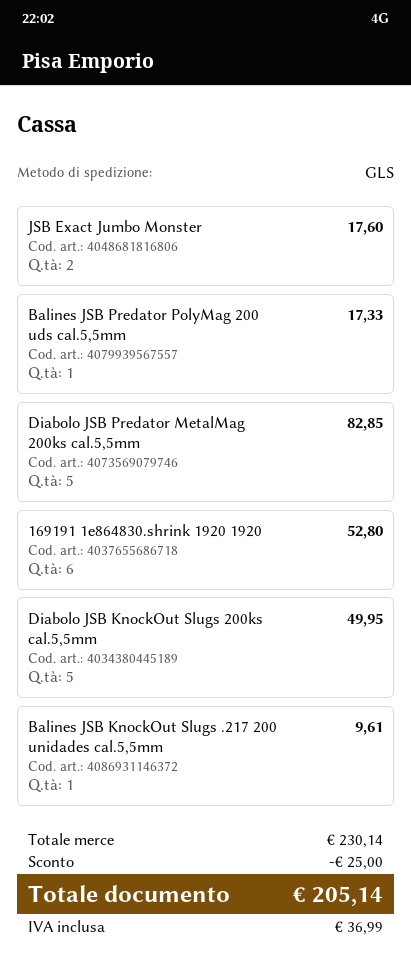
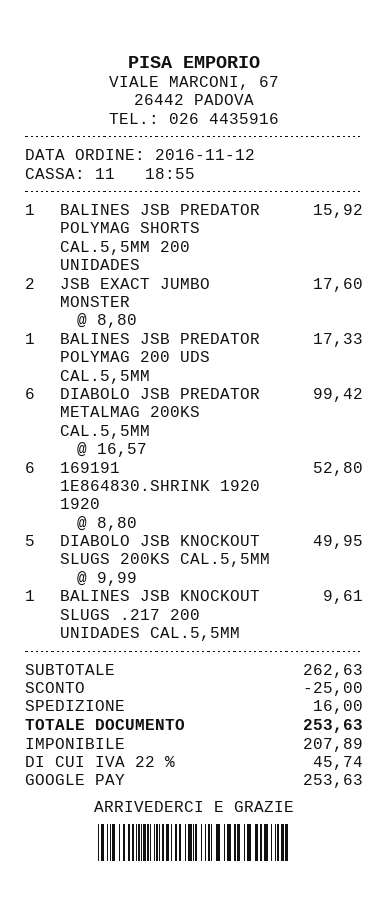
Diabolo JSB Predator MetalMag 200ks cal.5,5mm: 5 for 82.85 -> 6 for 99.42
BALINES JSB PREDATOR POLYMAG SHORTS CAL.5,5MM 200 UNIDADES: none -> 1 for 15.92
subtotal: 230.14 -> 262.63
shipping: none -> 16.00
tax: 36.99 -> 45.74
total: 205.14 -> 253.63

